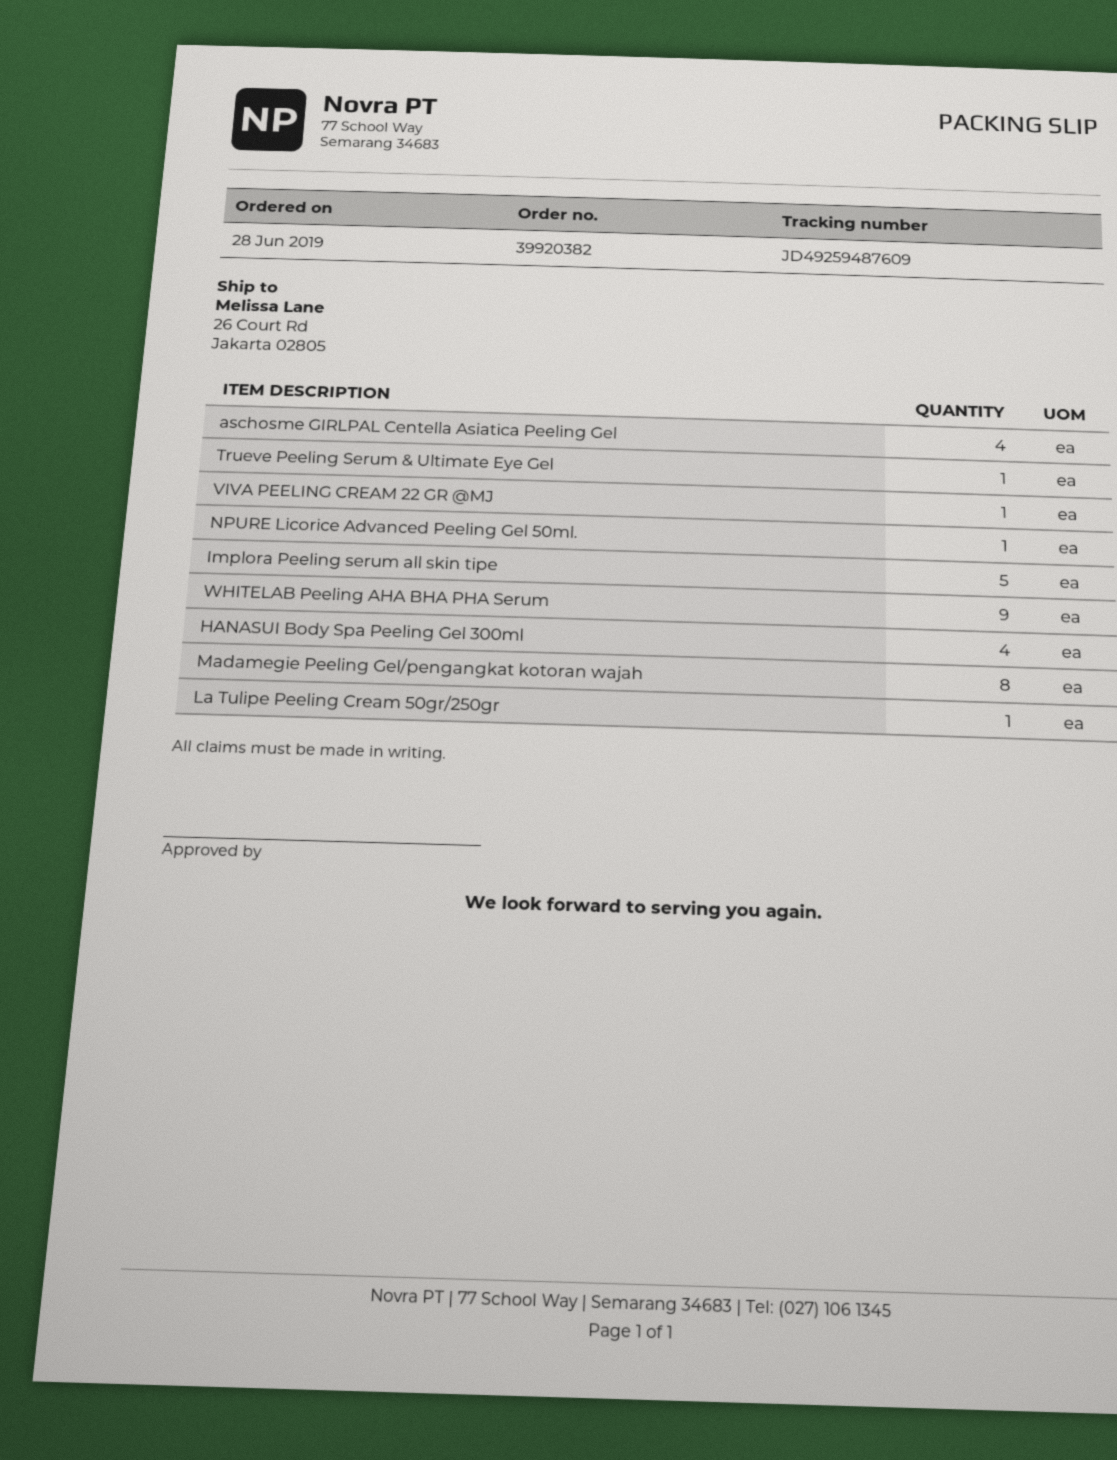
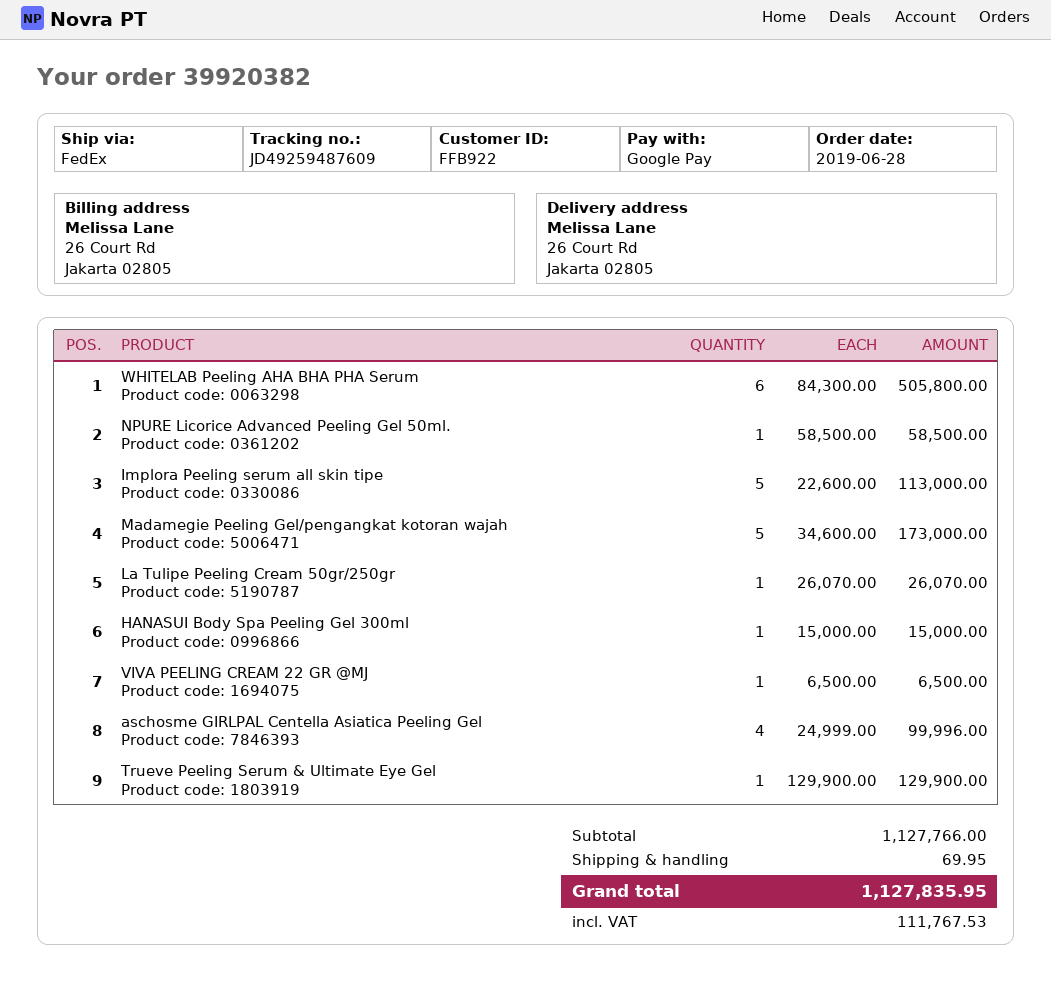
WHITELAB Peeling AHA BHA PHA Serum: 9 -> 6
HANASUI Body Spa Peeling Gel 300ml: 4 -> 1
Madamegie Peeling Gel/pengangkat kotoran wajah: 8 -> 5

